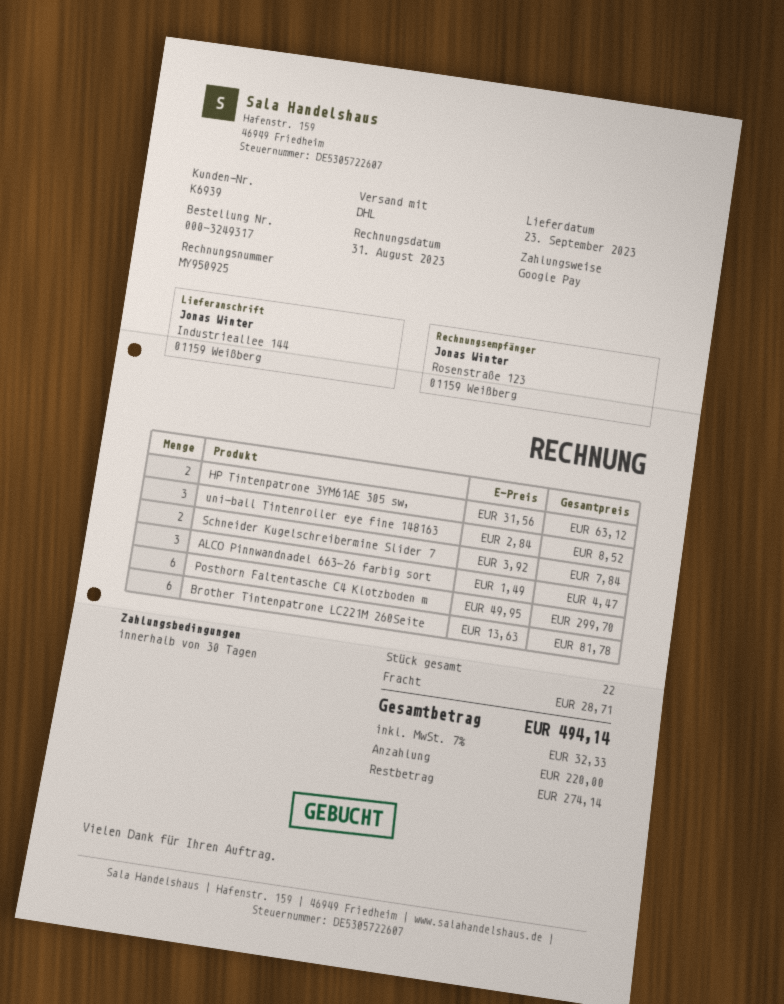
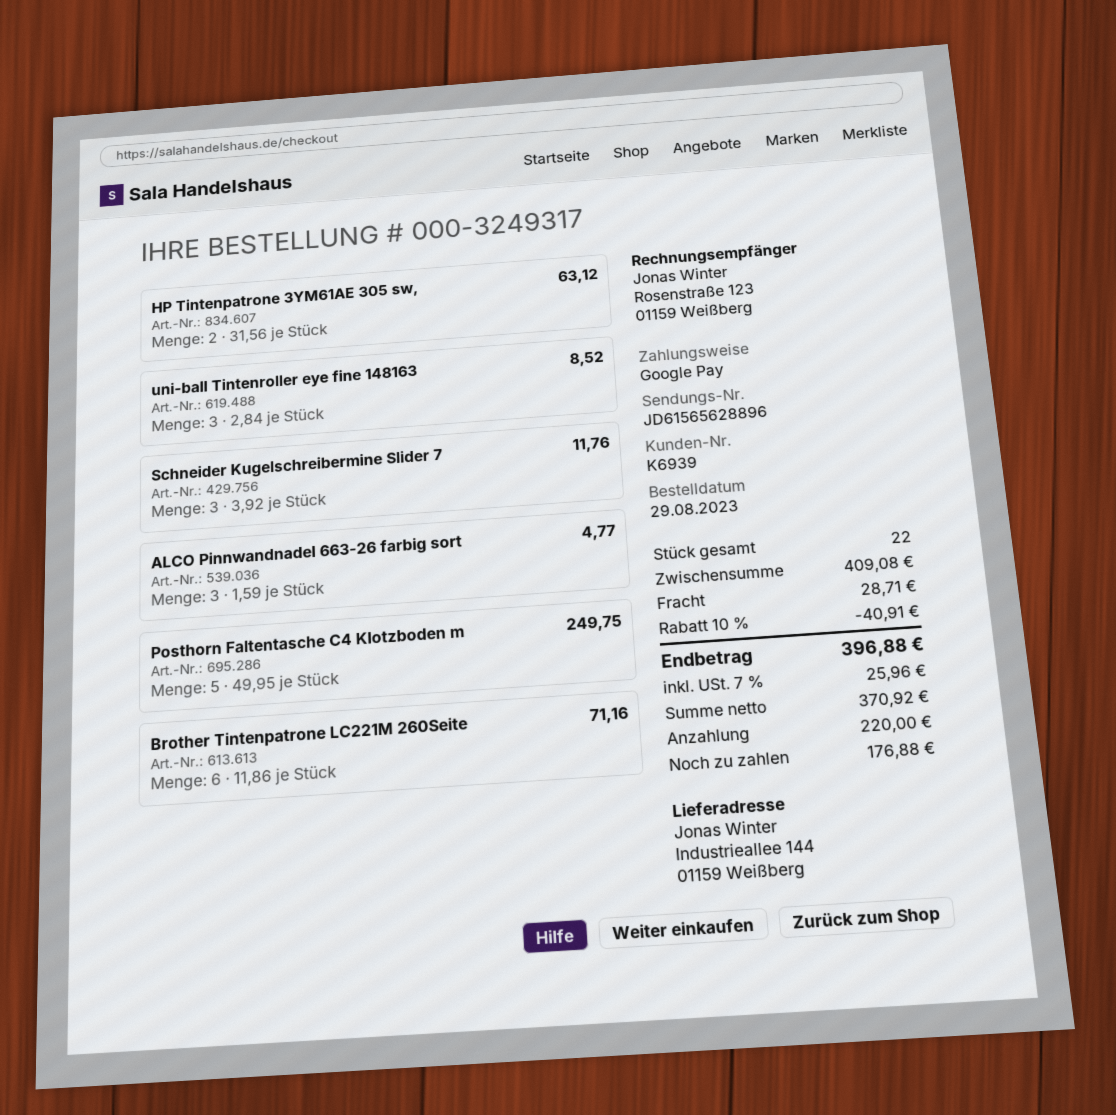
Schneider Kugelschreibermine Slider 7: 2 x 3.92 = 7.84 -> 3 x 3.92 = 11.76
ALCO Pinnwandnadel 663-26 farbig sort: 3 x 1.49 = 4.47 -> 3 x 1.59 = 4.77
Posthorn Faltentasche C4 Klotzboden m: 6 x 49.95 = 299.70 -> 5 x 49.95 = 249.75
Brother Tintenpatrone LC221M 260Seite: 6 x 13.63 = 81.78 -> 6 x 11.86 = 71.16
discount: none -> 10% = 40.91
tax: 7% = 32.33 -> 7% = 25.96
total: 494.14 -> 396.88
balance: 274.14 -> 176.88

